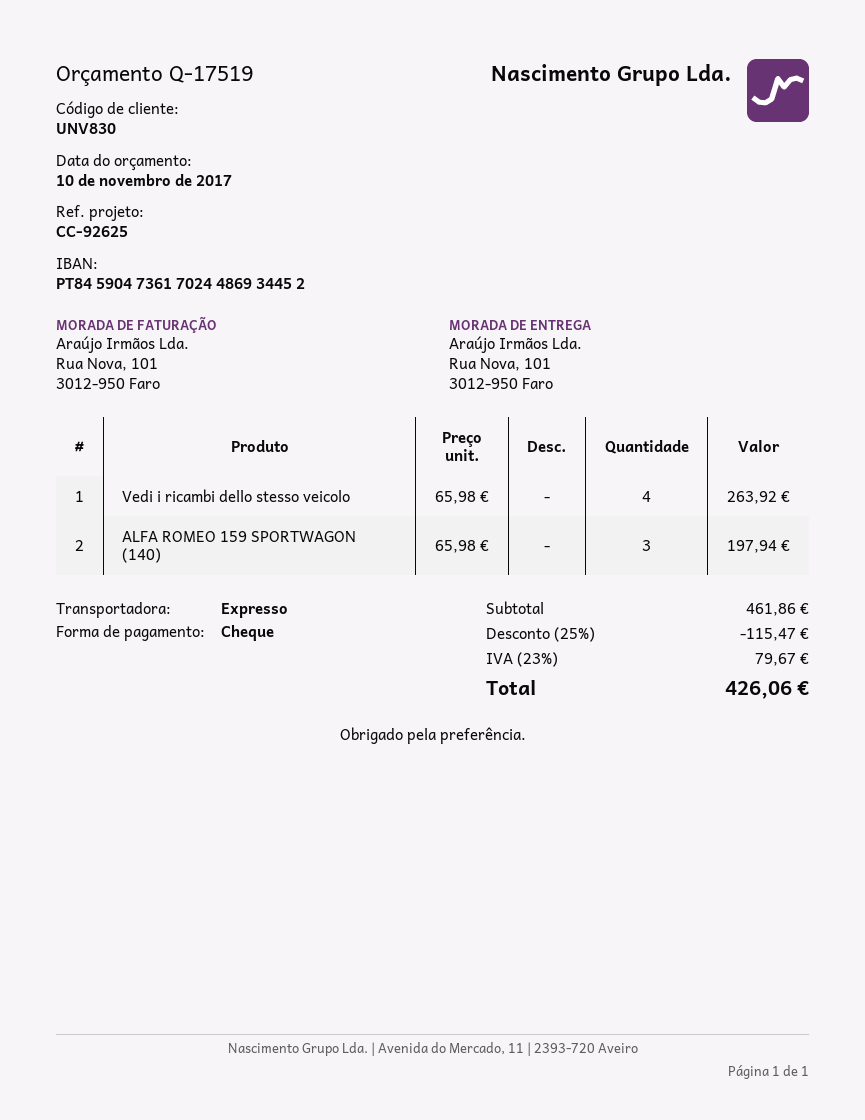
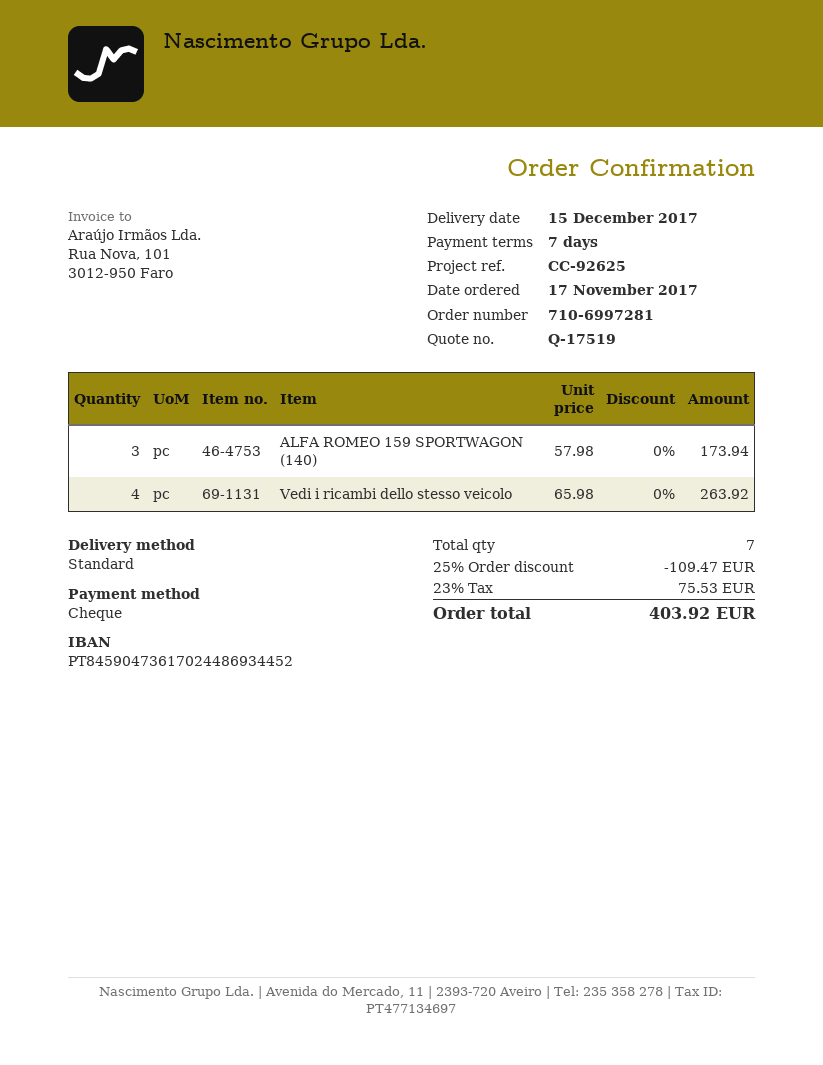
shipping method: express -> standard
ALFA ROMEO 159 SPORTWAGON (140): 3 x 65.98 = 197.94 -> 3 x 57.98 = 173.94
discount: 25% = 115.47 -> 25% = 109.47
tax: 23% = 79.67 -> 23% = 75.53
total: 426.06 -> 403.92

